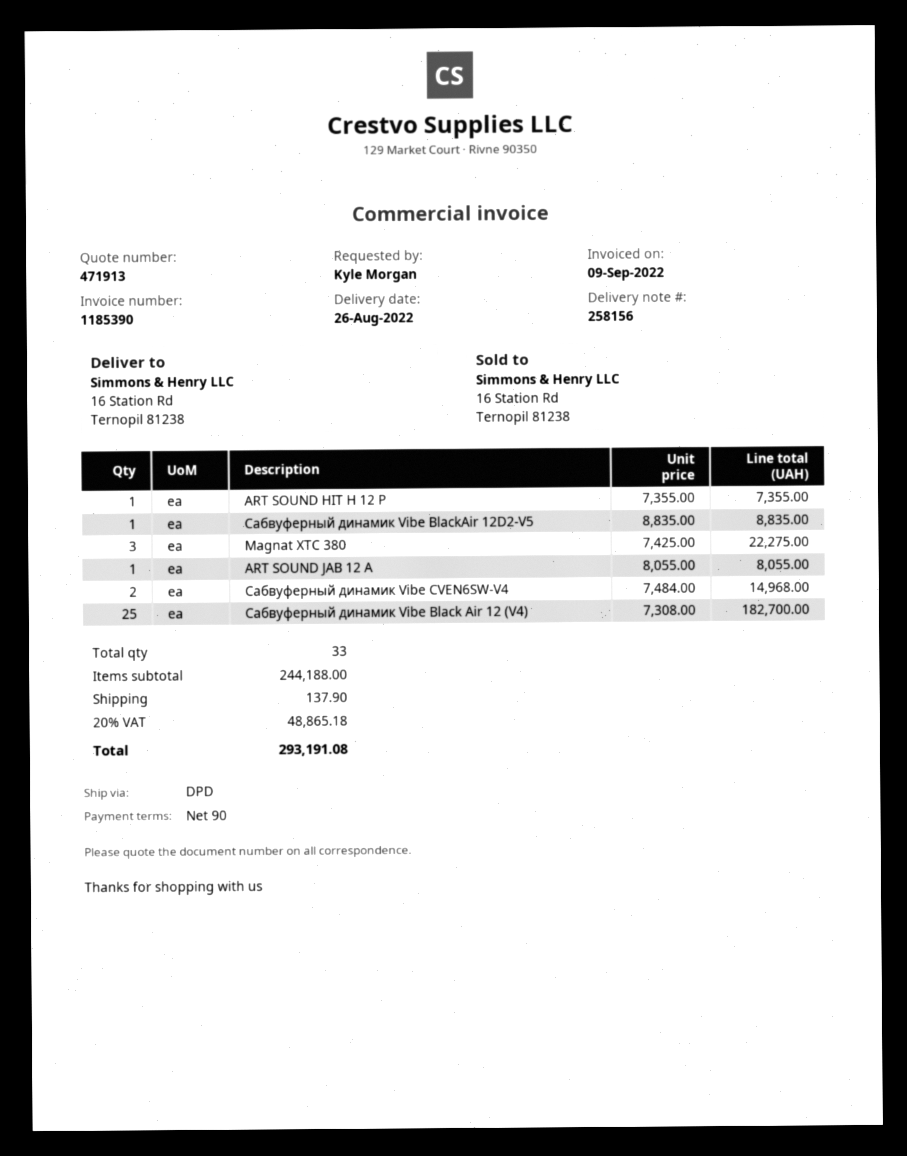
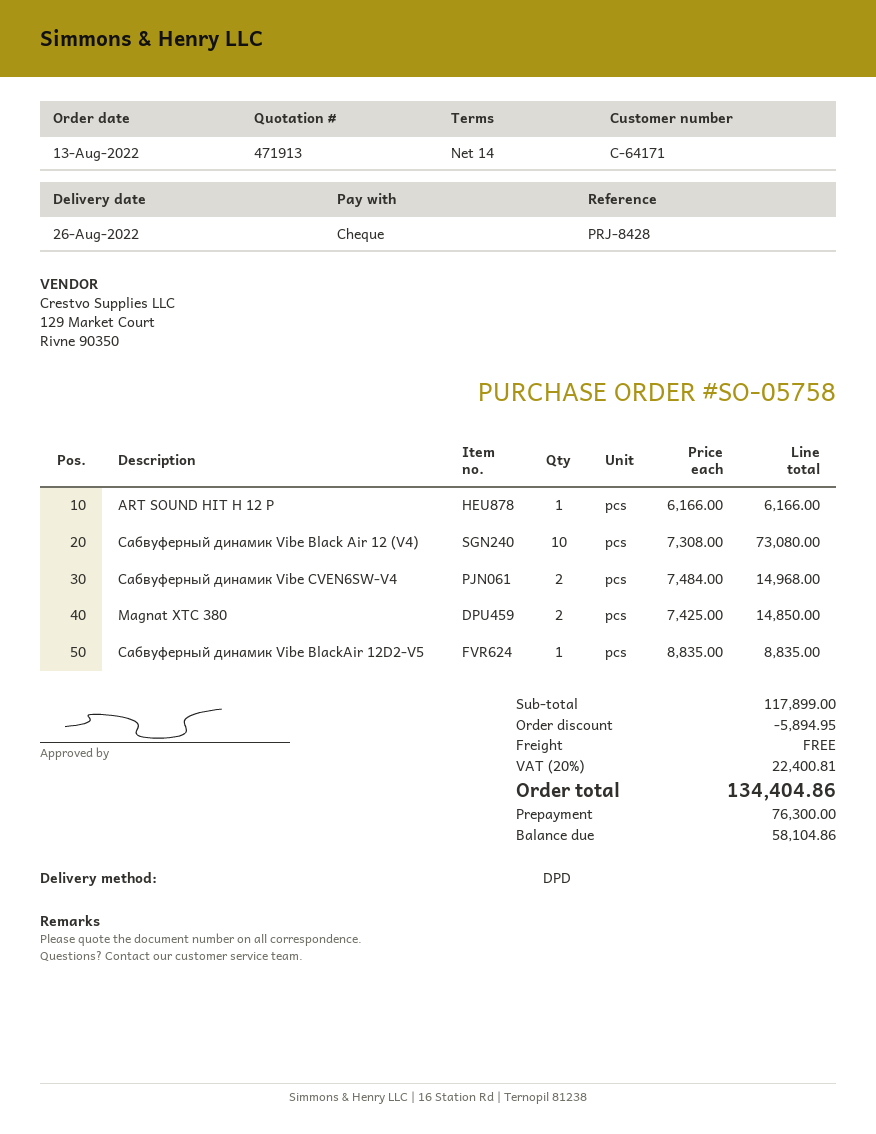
payment terms: 90 days -> 14 days
ART SOUND HIT H 12 P: 1 x 7355.00 = 7355.00 -> 1 x 6166.00 = 6166.00
Magnat XTC 380: 3 x 7425.00 = 22275.00 -> 2 x 7425.00 = 14850.00
ART SOUND JAB 12 A: 1 x 8055.00 = 8055.00 -> none
Сабвуферный динамик Vibe Black Air 12 (V4): 25 x 7308.00 = 182700.00 -> 10 x 7308.00 = 73080.00
subtotal: 244188.00 -> 117899.00
discount: none -> 5894.95
shipping: 137.90 -> 0.00
tax: 20% = 48865.18 -> 20% = 22400.81
total: 293191.08 -> 134404.86

